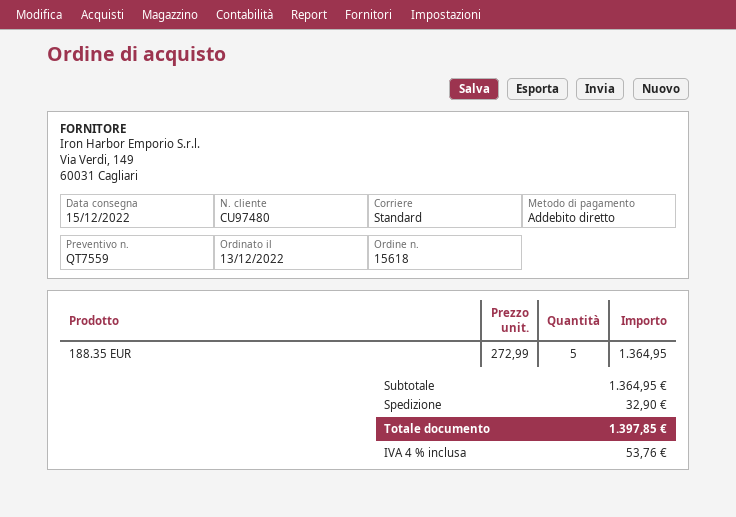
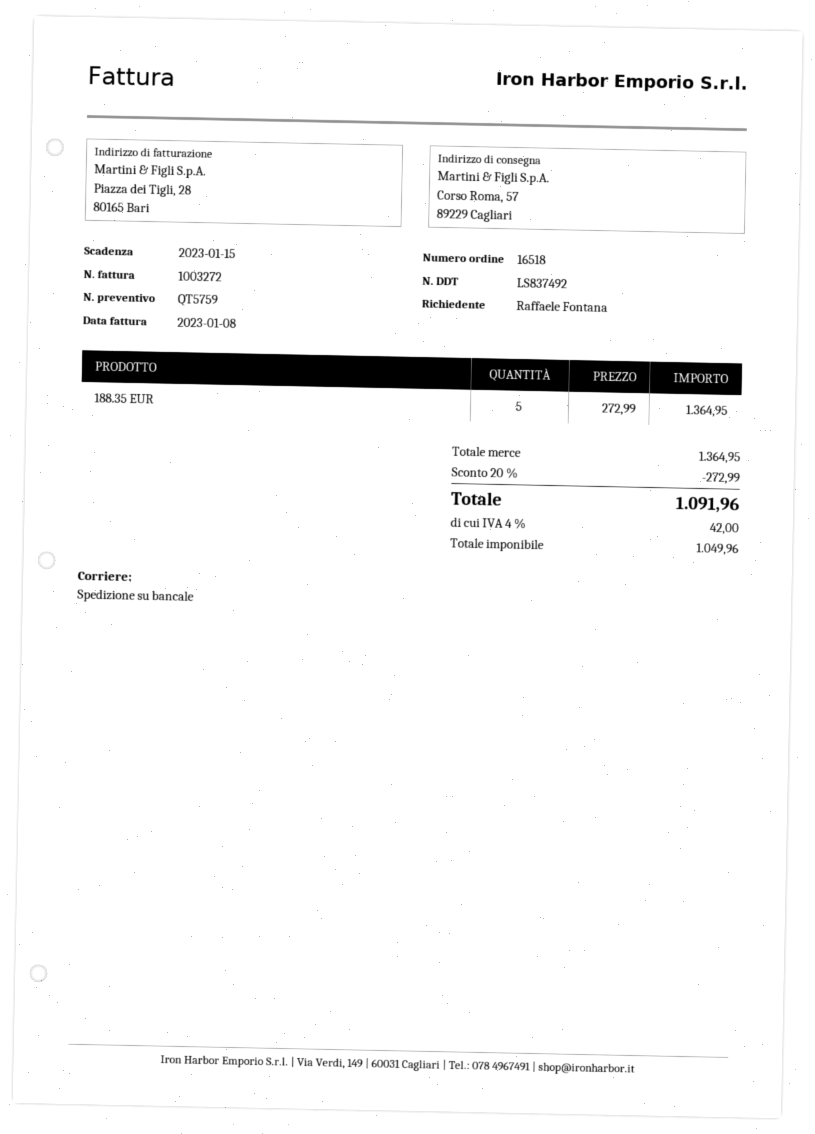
quote number: QT7559 -> QT5759
order number: 15618 -> 16518
shipping method: standard -> pallet freight
discount: none -> 20% = 272.99
shipping: 32.90 -> none
tax: 4% = 53.76 -> 4% = 42.00
total: 1397.85 -> 1091.96

